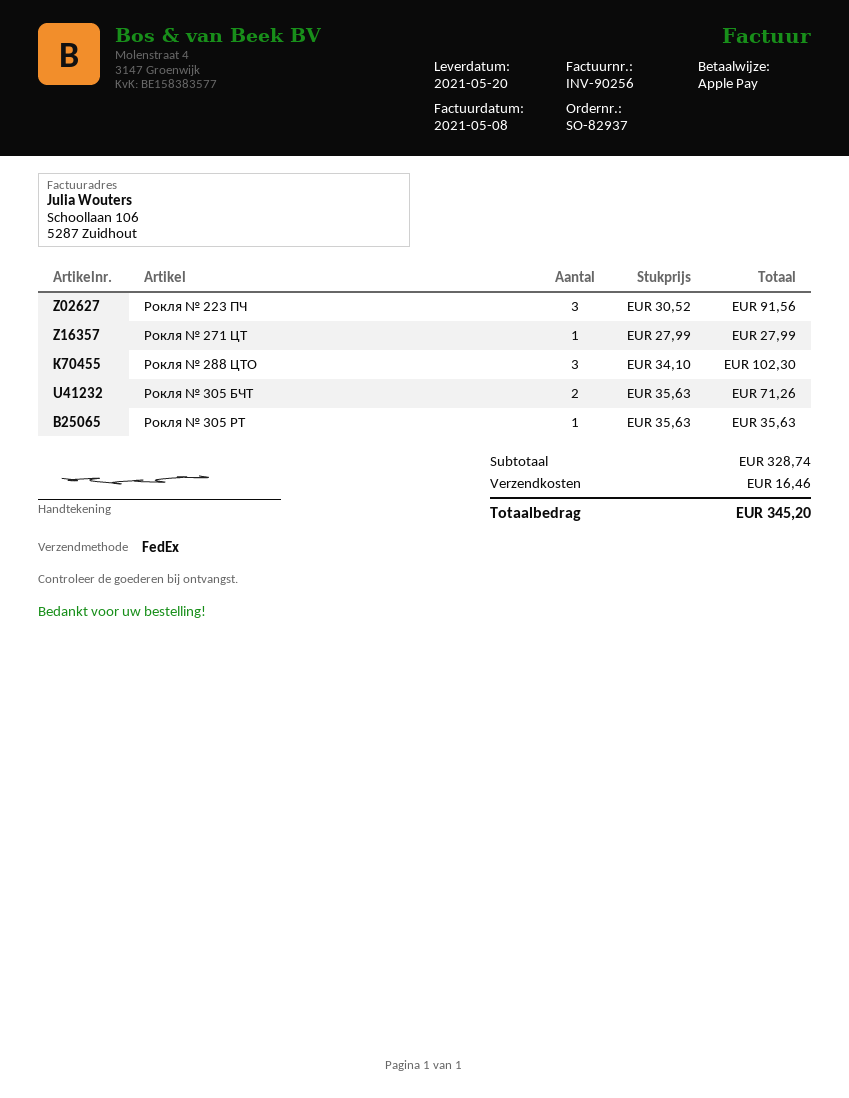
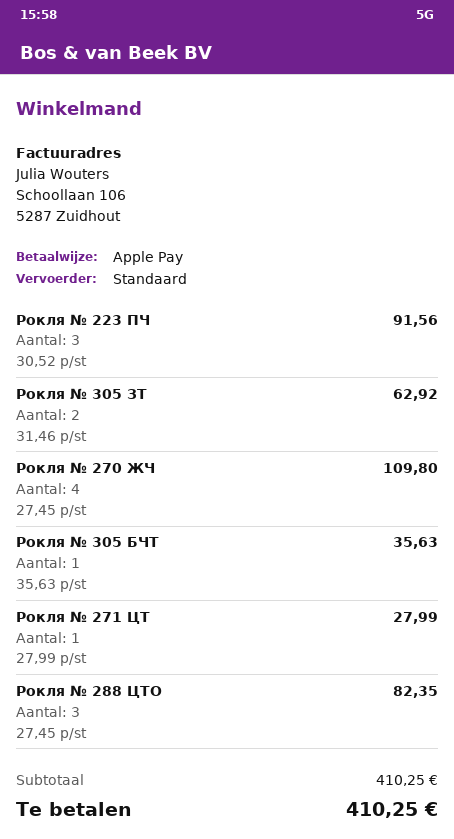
shipping method: FedEx -> standard
Рокля № 288 ЦТО: 3 x 34.10 = 102.30 -> 3 x 27.45 = 82.35
Рокля № 305 БЧТ: 2 x 35.63 = 71.26 -> 1 x 35.63 = 35.63
Рокля № 305 РТ: 1 x 35.63 = 35.63 -> none
Рокля № 305 ЗТ: none -> 2 x 31.46 = 62.92
Рокля № 270 ЖЧ: none -> 4 x 27.45 = 109.80
subtotal: 328.74 -> 410.25
shipping: 16.46 -> none
total: 345.20 -> 410.25

